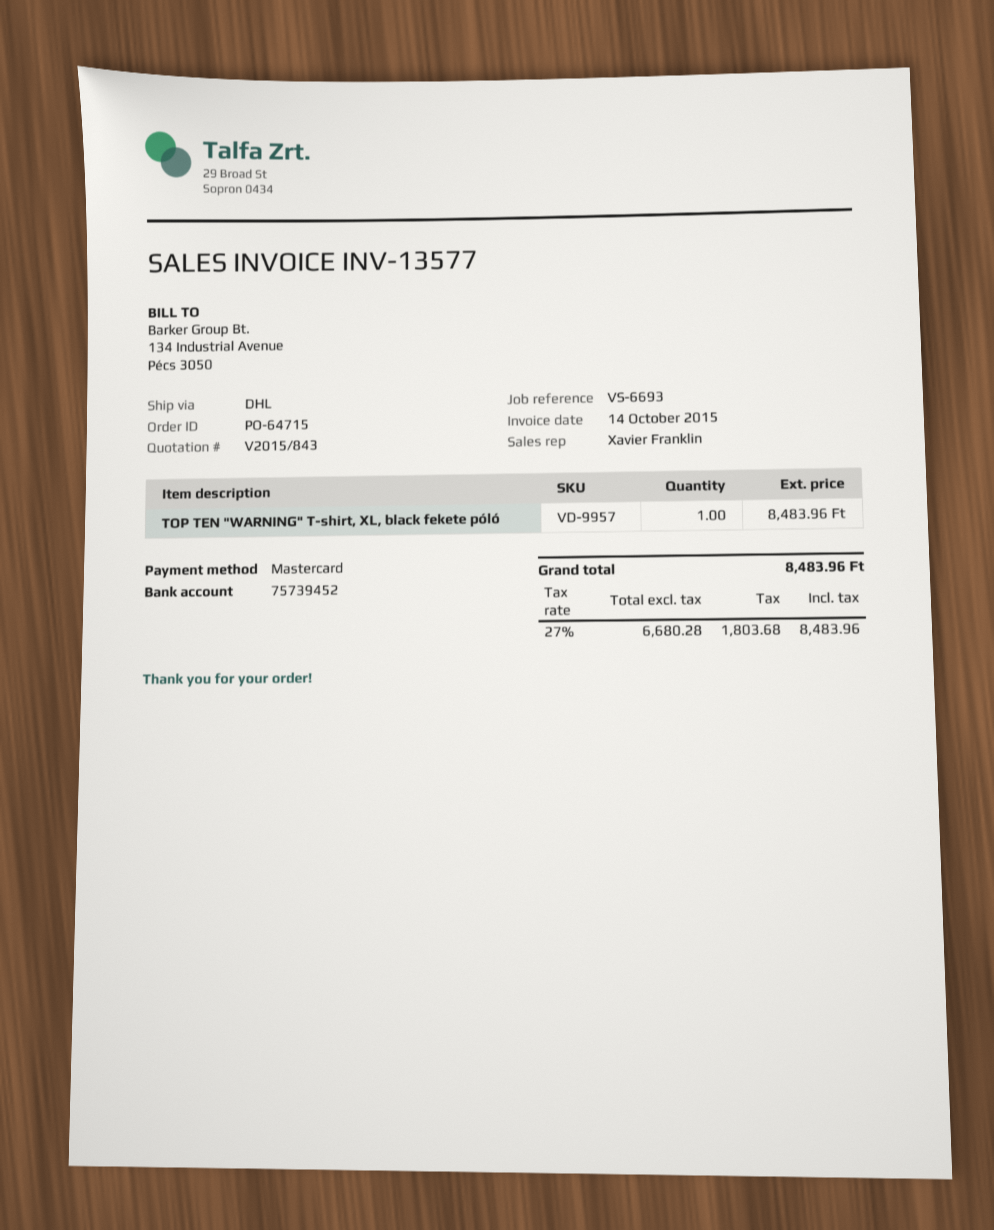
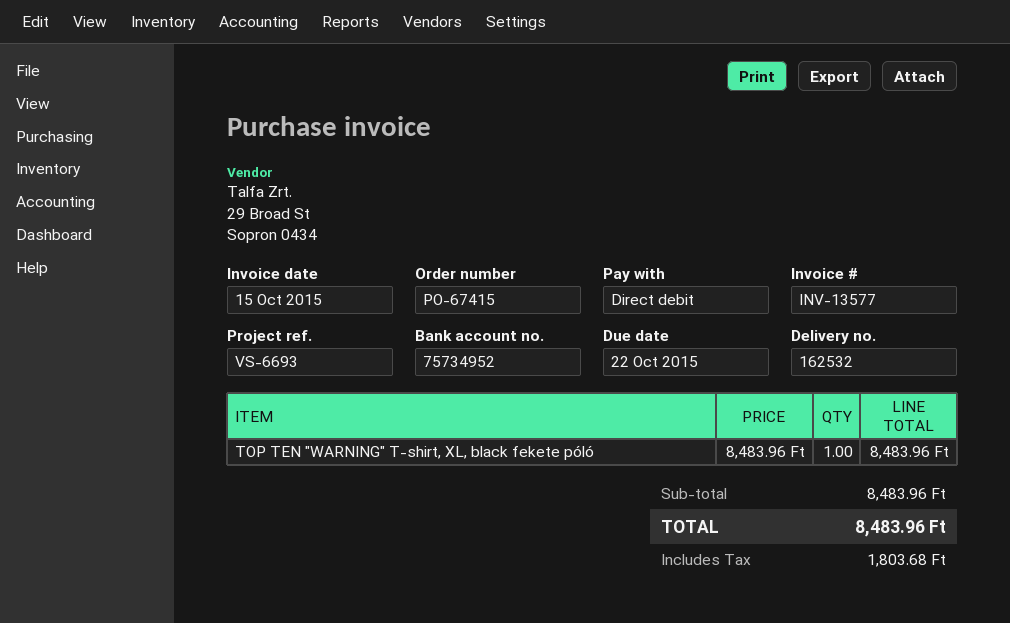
order number: PO-64715 -> PO-67415
invoice date: 2015-10-14 -> 2015-10-15
payment method: Mastercard -> direct debit
bank account: 75739452 -> 75734952

